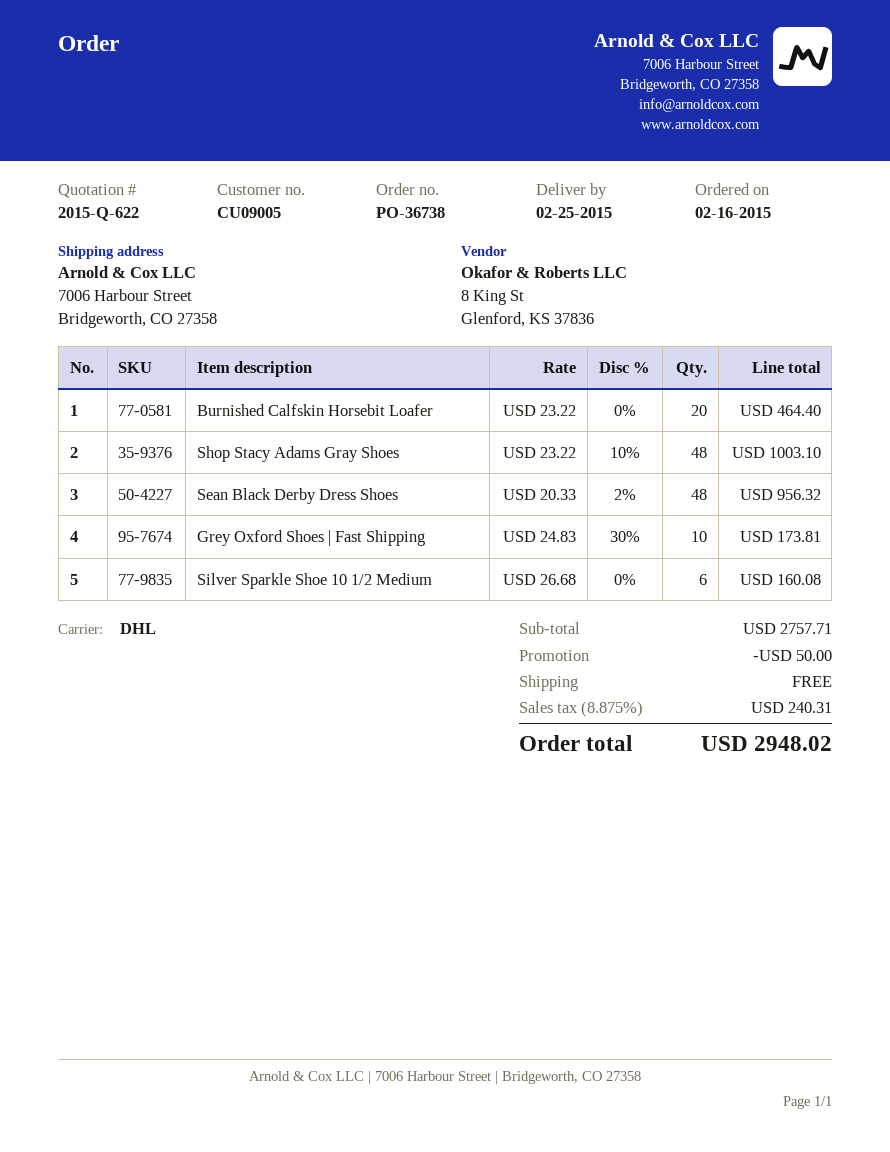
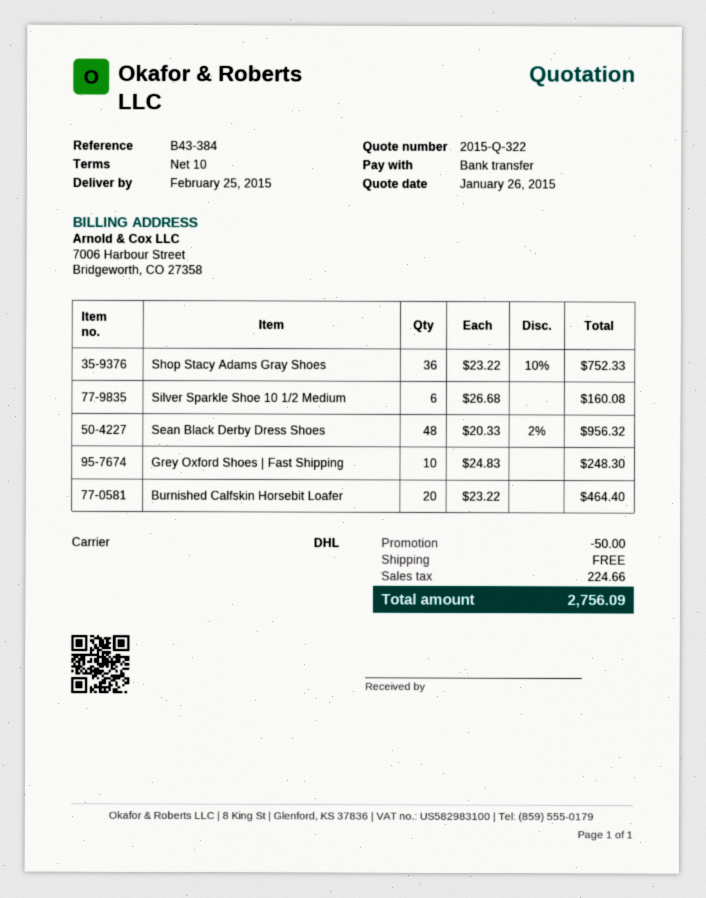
quote number: 2015-Q-622 -> 2015-Q-322
Shop Stacy Adams Gray Shoes: 48 x 23.22 - 10% = 1003.10 -> 36 x 23.22 - 10% = 752.33
Grey Oxford Shoes | Fast Shipping: 10 x 24.83 - 30% = 173.81 -> 10 x 24.83 = 248.30
tax: 240.31 -> 224.66
total: 2948.02 -> 2756.09

